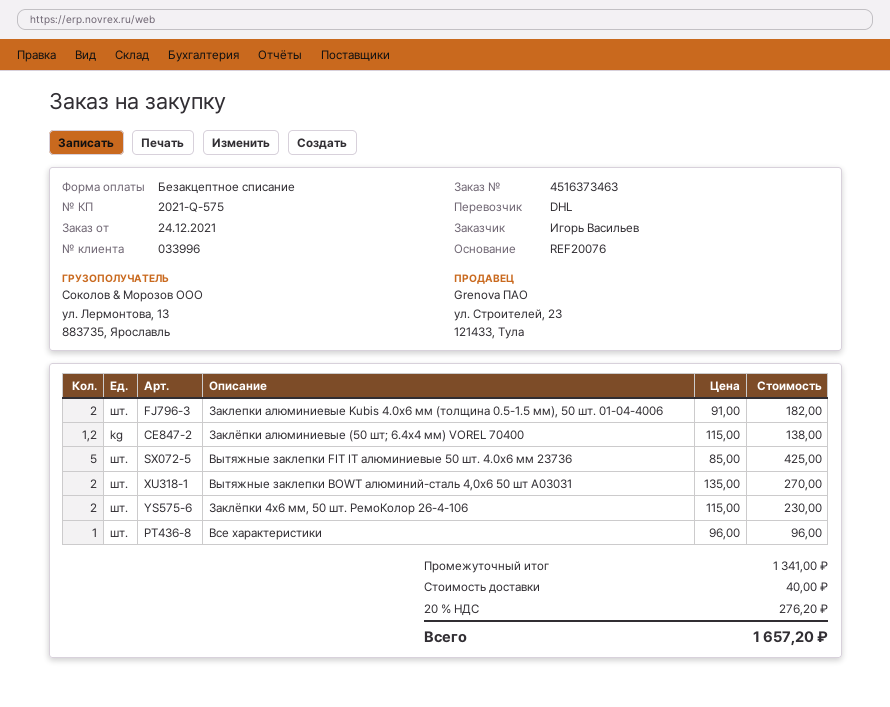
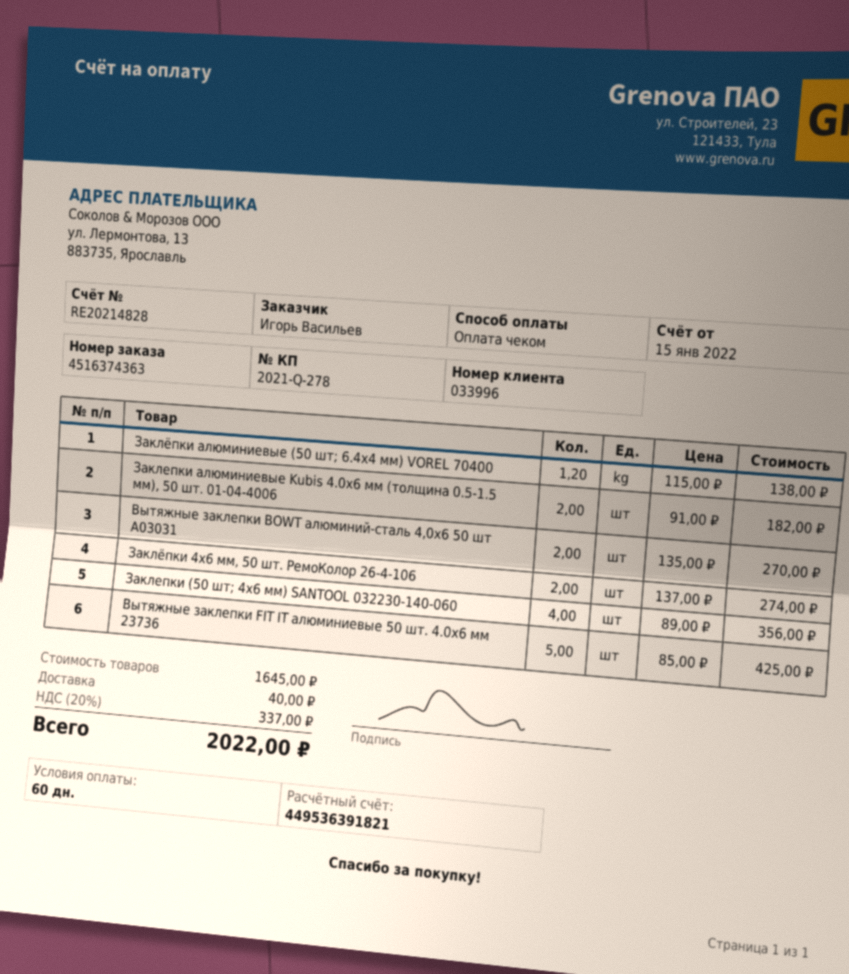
quote number: 2021-Q-575 -> 2021-Q-278
order number: 4516373463 -> 4516374363
payment method: direct debit -> cheque
Заклёпки 4x6 мм, 50 шт. РемоКолор 26-4-106: 2 x 115.00 = 230.00 -> 2 x 137.00 = 274.00
Все характеристики: 1 x 96.00 = 96.00 -> none
Заклепки (50 шт; 4х6 мм) SANTOOL 032230-140-060: none -> 4 x 89.00 = 356.00
subtotal: 1341.00 -> 1645.00
tax: 20% = 276.20 -> 20% = 337.00
total: 1657.20 -> 2022.00

